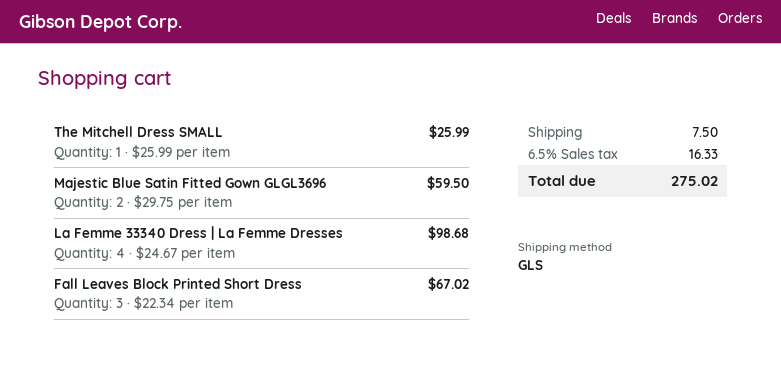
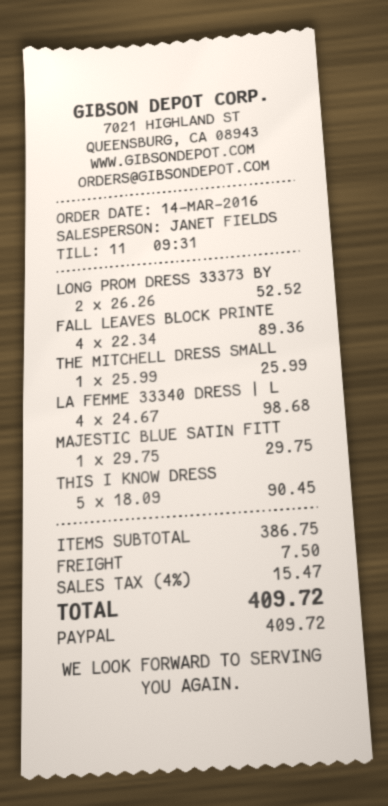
Majestic Blue Satin Fitted Gown GLGL3696: 2 x 29.75 = 59.50 -> 1 x 29.75 = 29.75
Fall Leaves Block Printed Short Dress: 3 x 22.34 = 67.02 -> 4 x 22.34 = 89.36
LONG PROM DRESS 33373 BY: none -> 2 x 26.26 = 52.52
THIS I KNOW DRESS: none -> 5 x 18.09 = 90.45
tax: 6.5% = 16.33 -> 4% = 15.47
total: 275.02 -> 409.72

